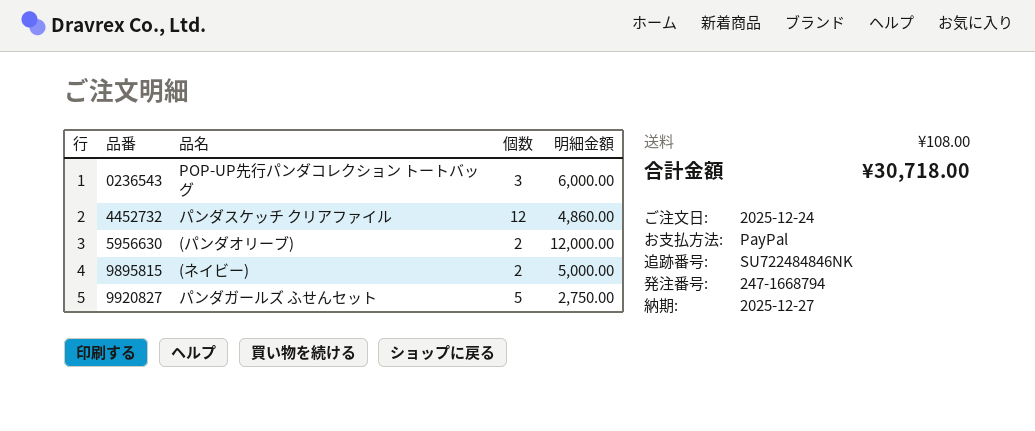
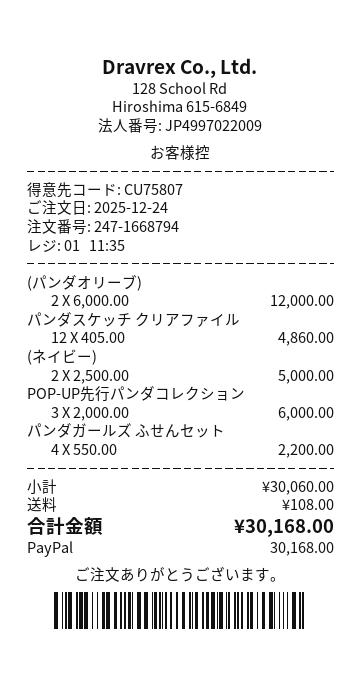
パンダガールズ ふせんセット: 5 for 2750.00 -> 4 for 2200.00
total: 30718.00 -> 30168.00

